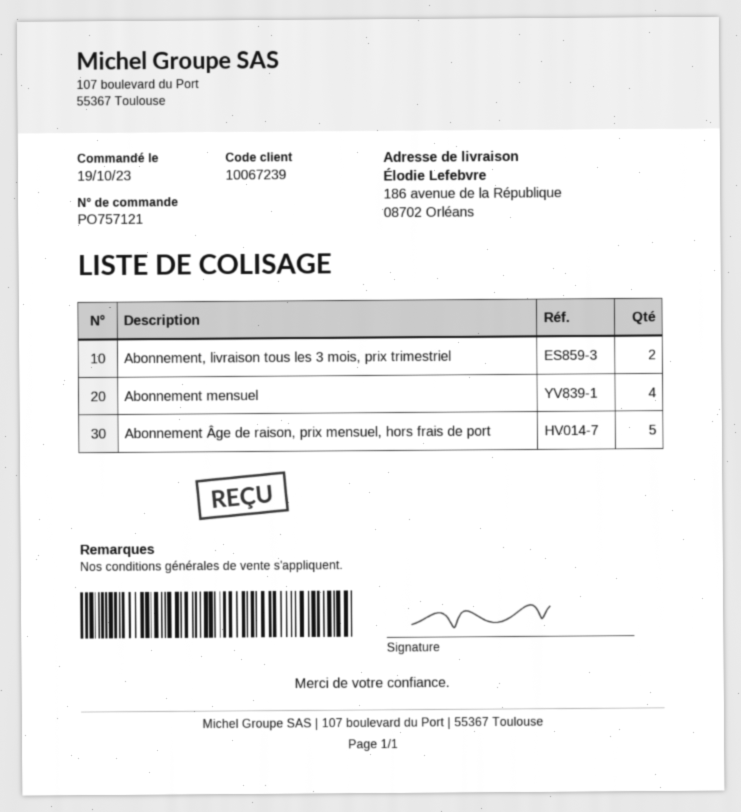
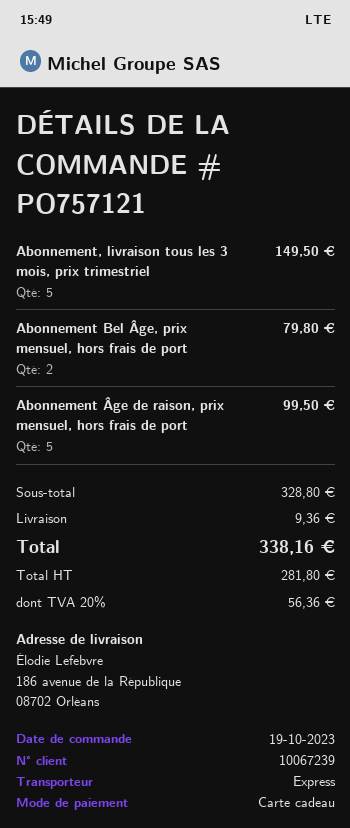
Abonnement, livraison tous les 3 mois, prix trimestriel: 2 -> 5
Abonnement mensuel: 4 -> none
Abonnement Bel Âge, prix mensuel, hors frais de port: none -> 2

